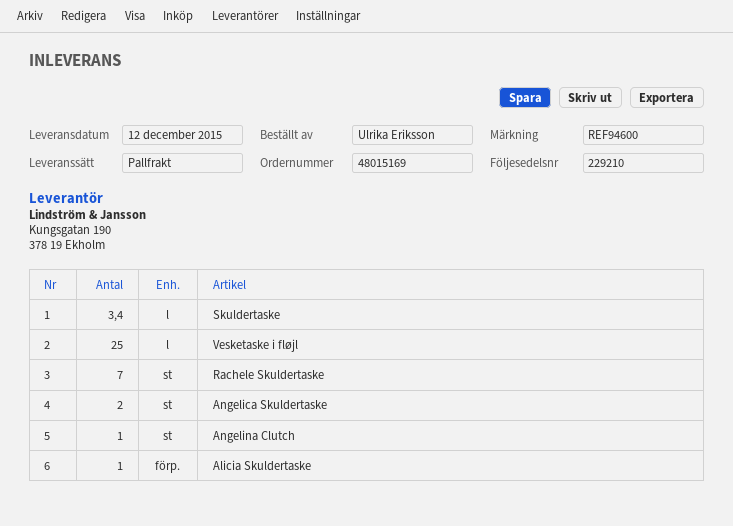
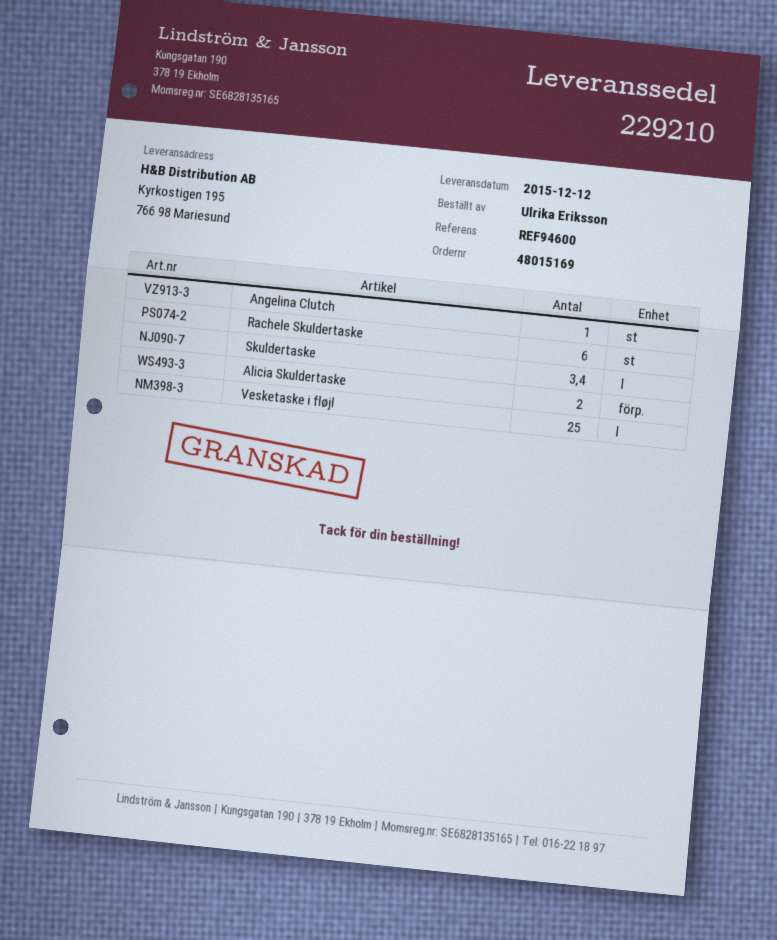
Rachele Skuldertaske: 7 -> 6
Angelica Skuldertaske: 2 -> none
Alicia Skuldertaske: 1 -> 2

